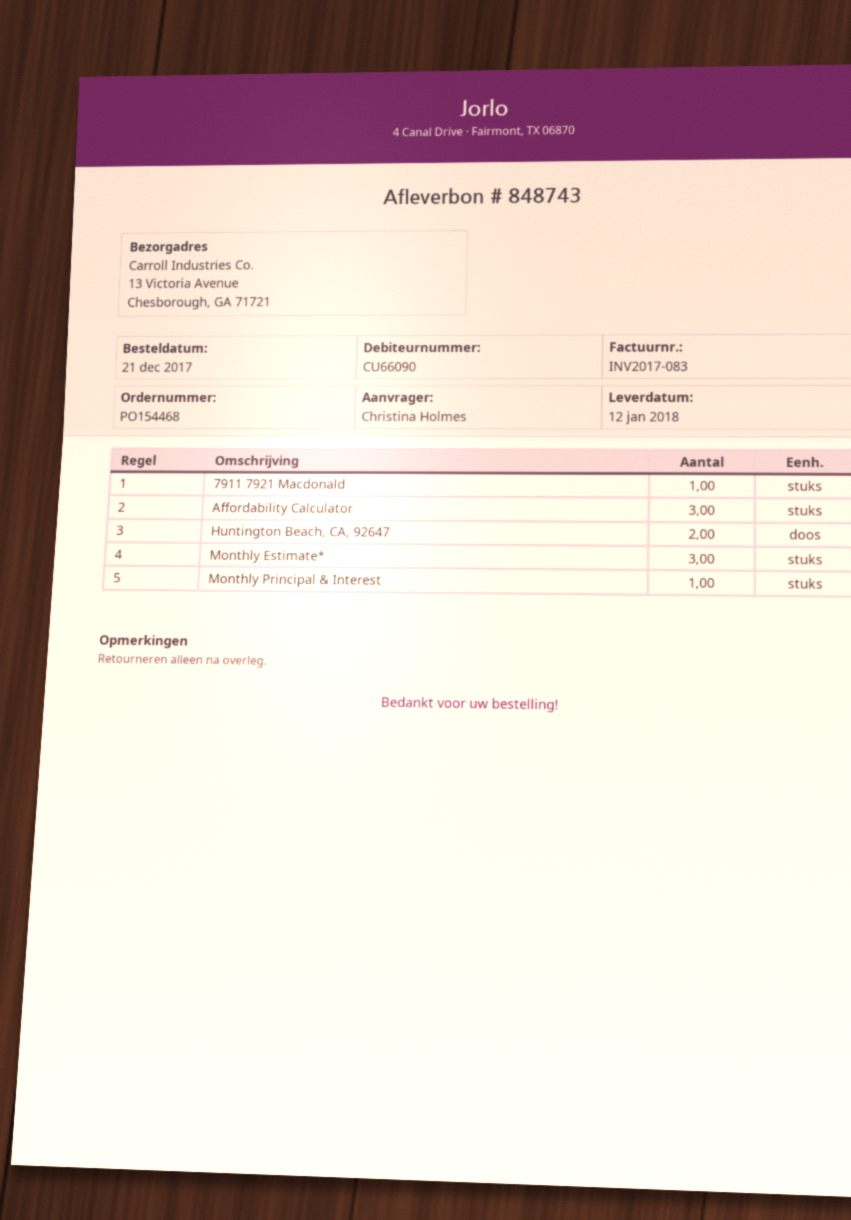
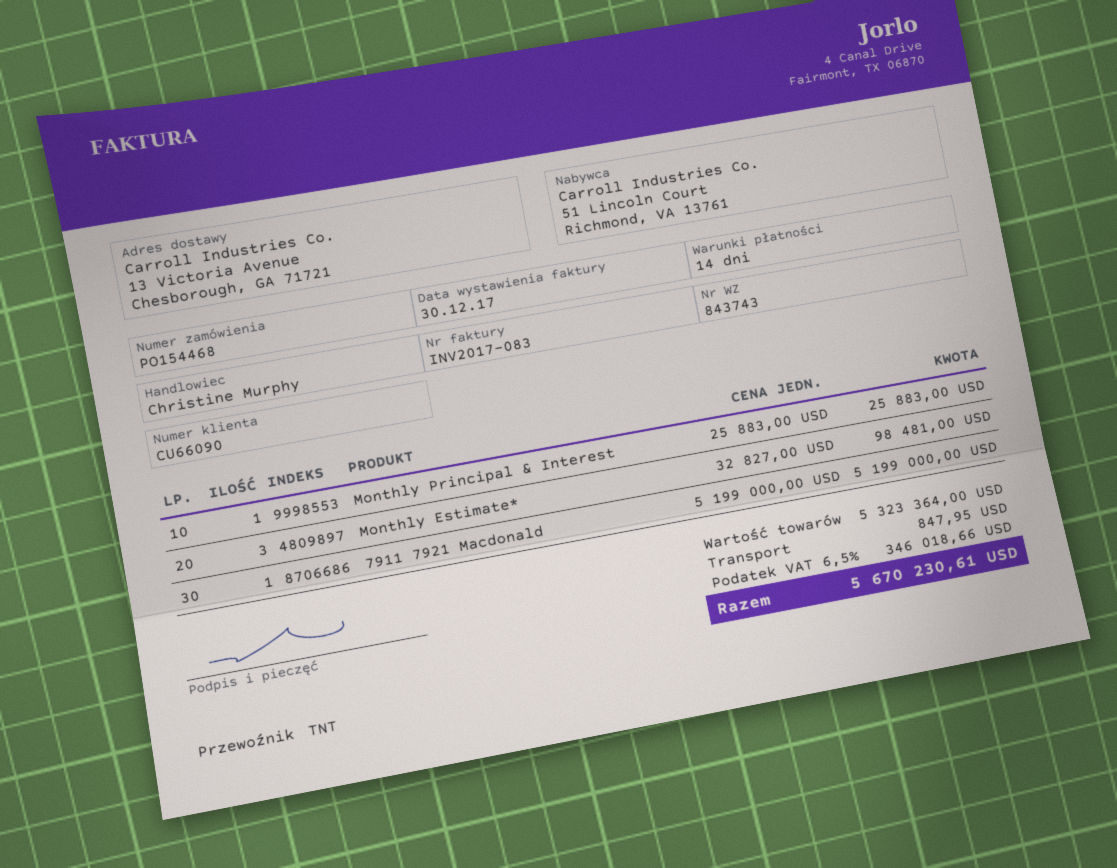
delivery note number: 848743 -> 843743
Affordability Calculator: 3 -> none
Huntington Beach, CA, 92647: 2 -> none

